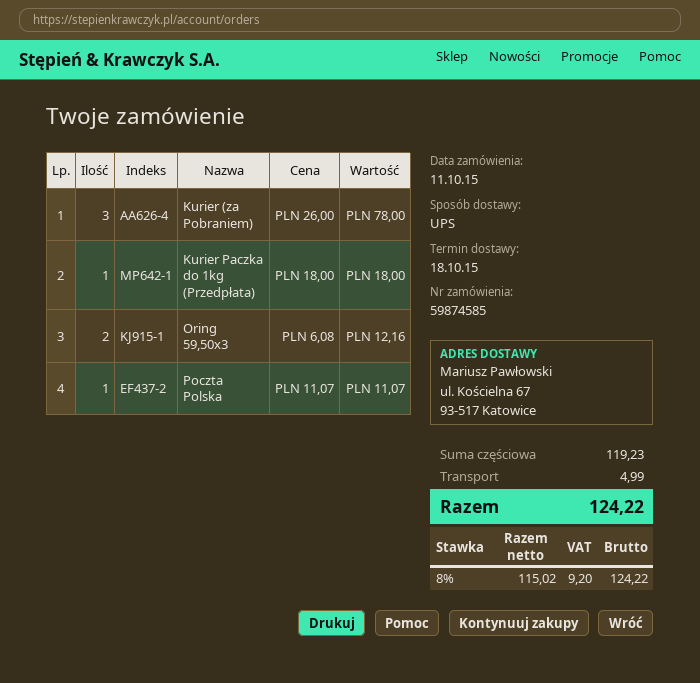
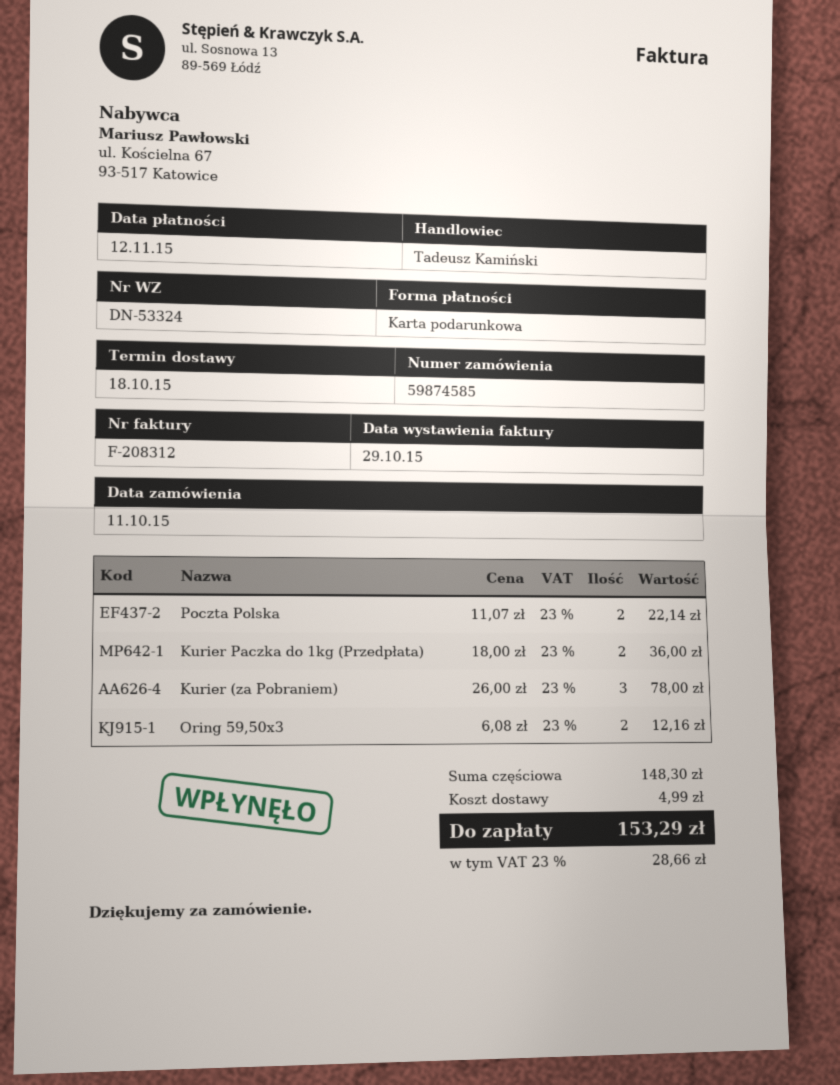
Kurier Paczka do 1kg (Przedpłata): 1 x 18.00 = 18.00 -> 2 x 18.00 = 36.00
Poczta Polska: 1 x 11.07 = 11.07 -> 2 x 11.07 = 22.14
subtotal: 119.23 -> 148.30
tax: 8% = 9.20 -> 23% = 28.66
total: 124.22 -> 153.29

